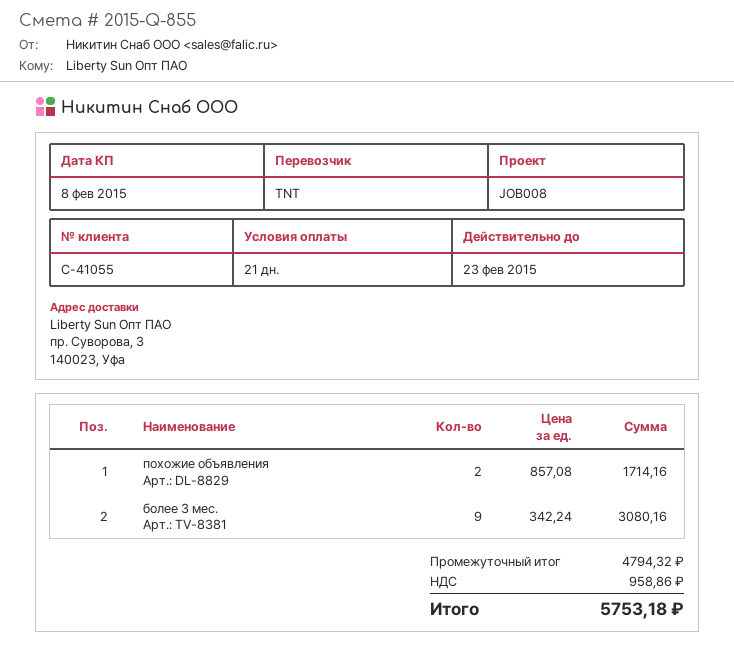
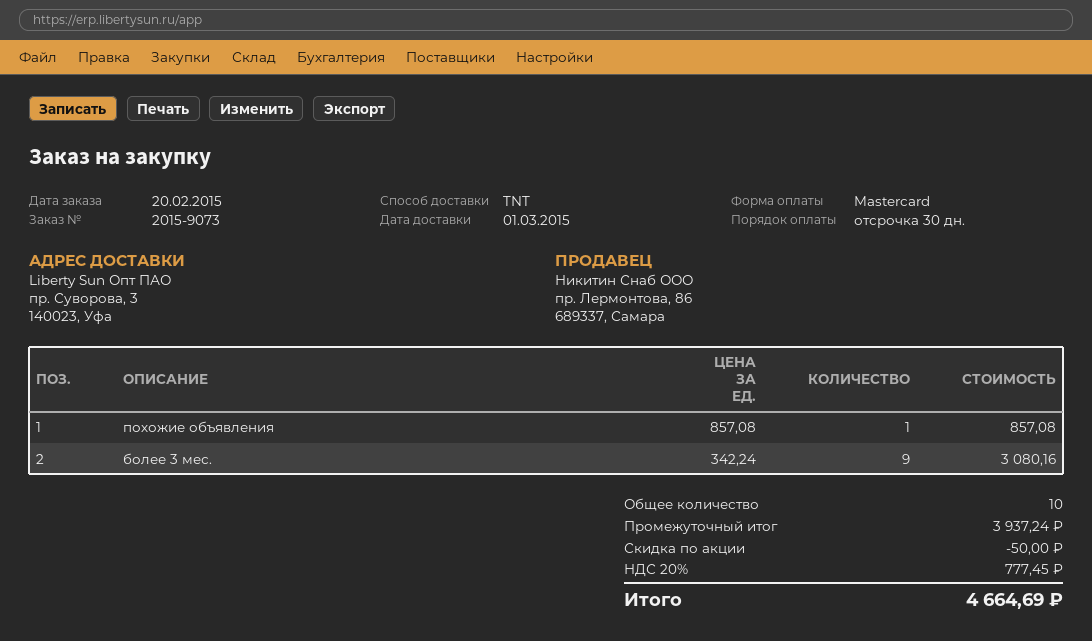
payment terms: 21 days -> 30 days
похожие объявления: 2 x 857.08 = 1714.16 -> 1 x 857.08 = 857.08
subtotal: 4794.32 -> 3937.24
discount: none -> 50.00
tax: 958.86 -> 777.45
total: 5753.18 -> 4664.69

